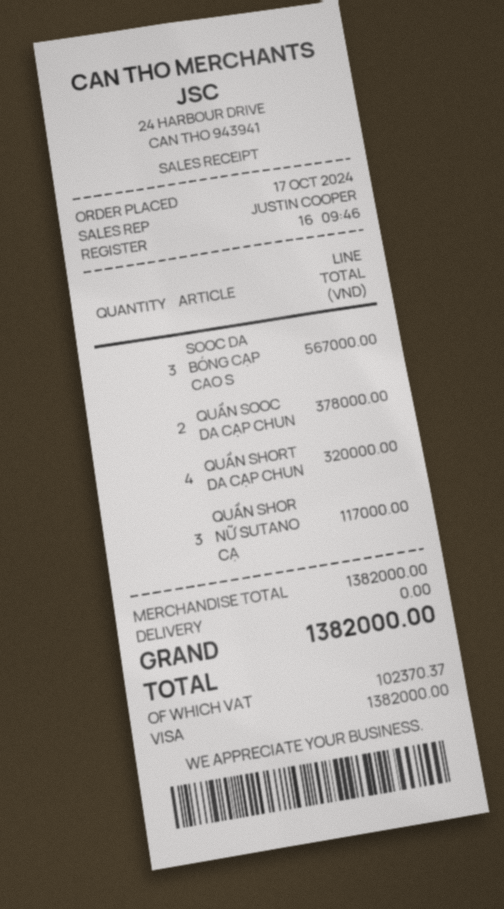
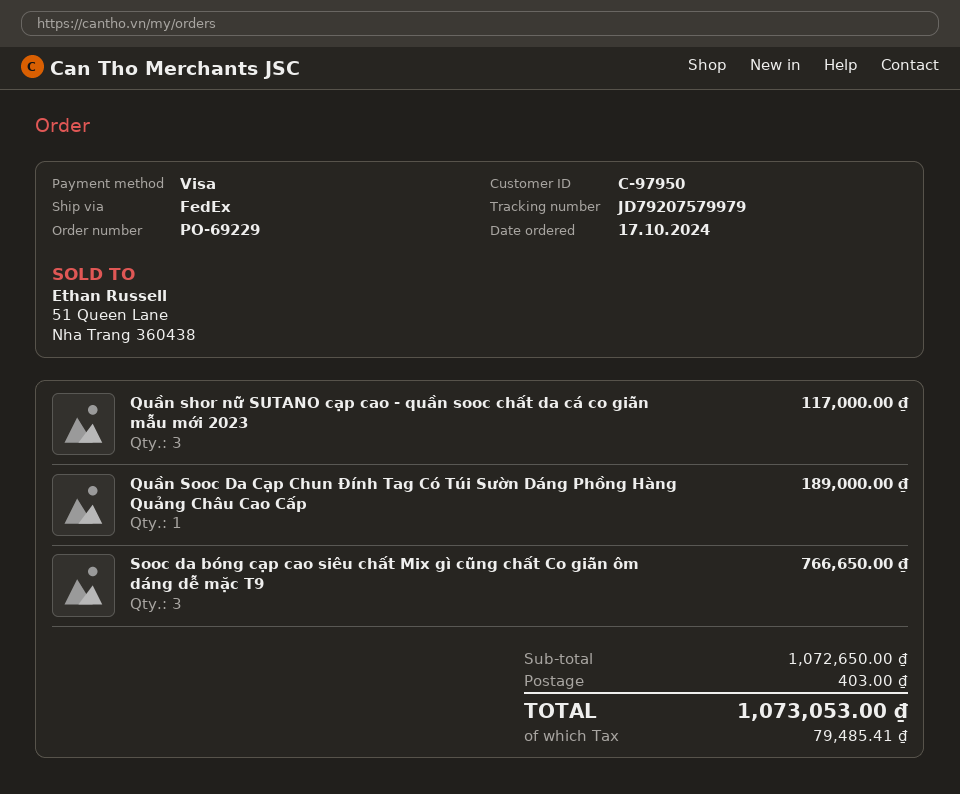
SOOC DA BÓNG CẠP CAO S: 3 for 567000.00 -> 3 for 766650.00
QUẦN SOOC DA CẠP CHUN: 2 for 378000.00 -> 1 for 189000.00
QUẦN SHORT DA CẠP CHUN: 4 for 320000.00 -> none
subtotal: 1382000.00 -> 1072650.00
shipping: 0.00 -> 403.00
tax: 102370.37 -> 79485.41
total: 1382000.00 -> 1073053.00

